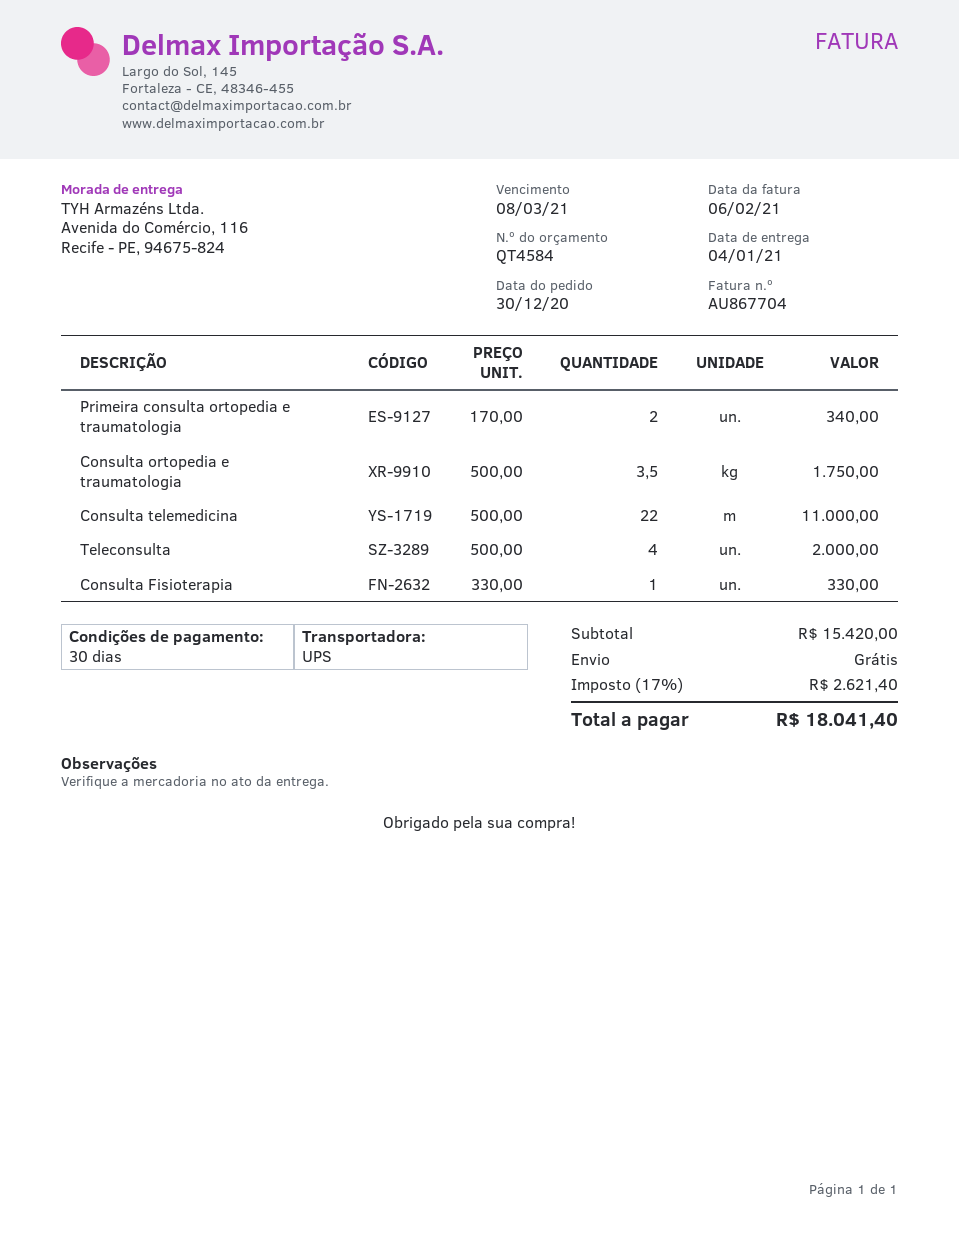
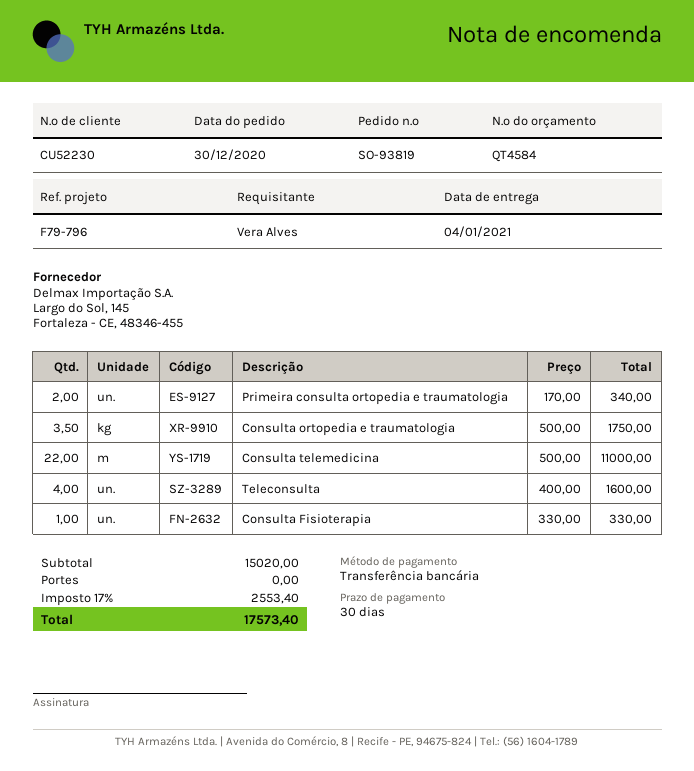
Teleconsulta: 4 x 500.00 = 2000.00 -> 4 x 400.00 = 1600.00
subtotal: 15420.00 -> 15020.00
tax: 17% = 2621.40 -> 17% = 2553.40
total: 18041.40 -> 17573.40

